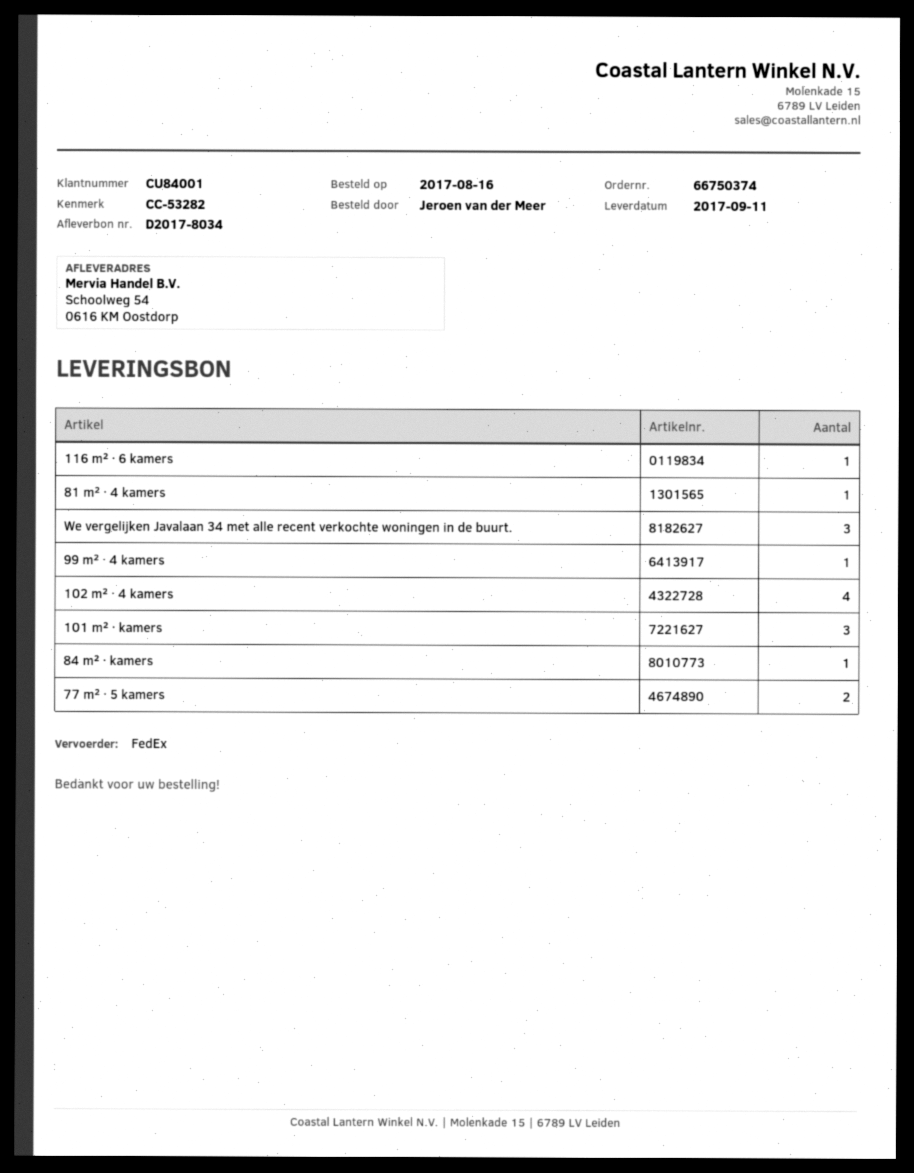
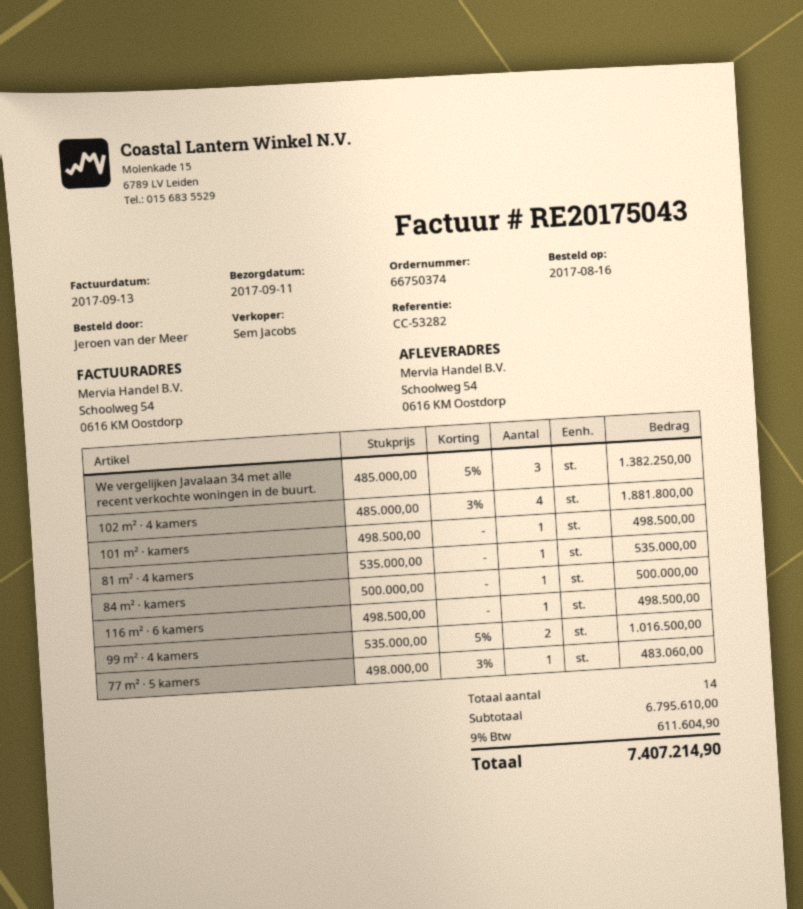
99 m² · 4 kamers: 1 -> 2
101 m² · kamers: 3 -> 1
77 m² · 5 kamers: 2 -> 1

